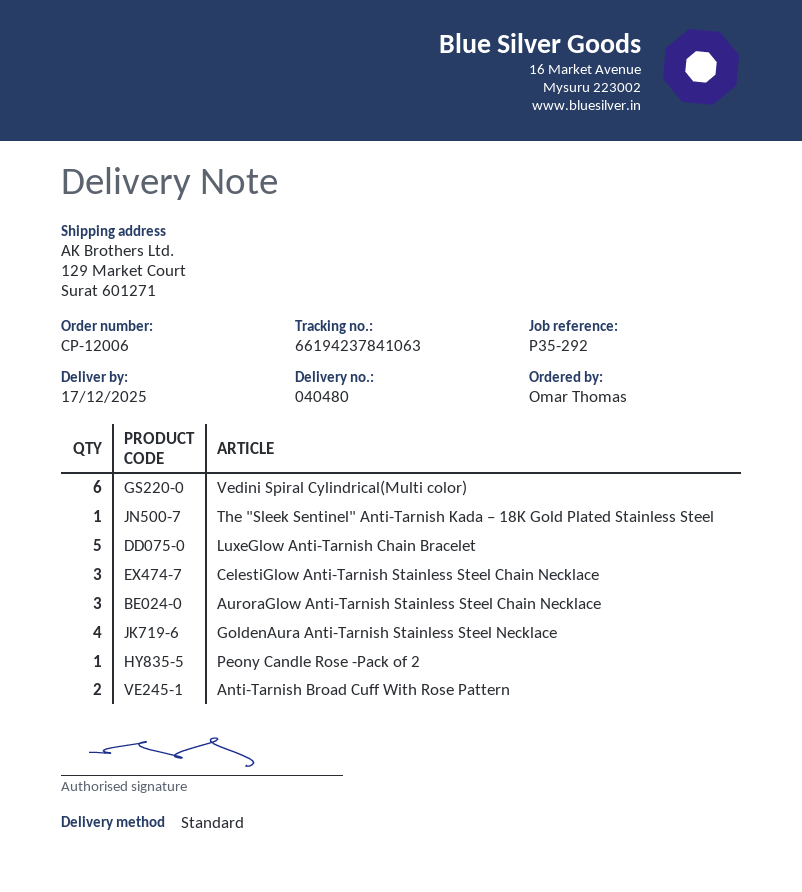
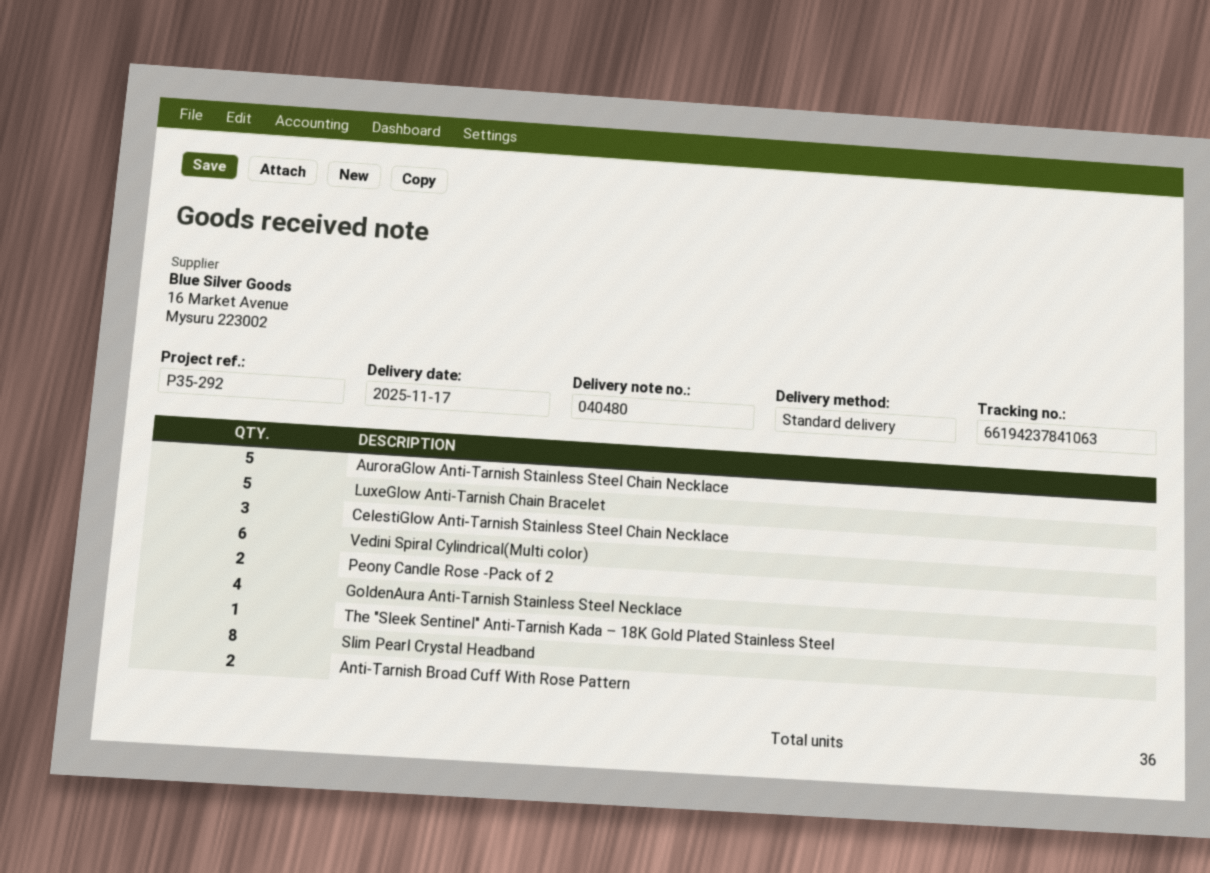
delivery date: 2025-12-17 -> 2025-11-17
AuroraGlow Anti-Tarnish Stainless Steel Chain Necklace: 3 -> 5
Peony Candle Rose -Pack of 2: 1 -> 2
Slim Pearl Crystal Headband: none -> 8

